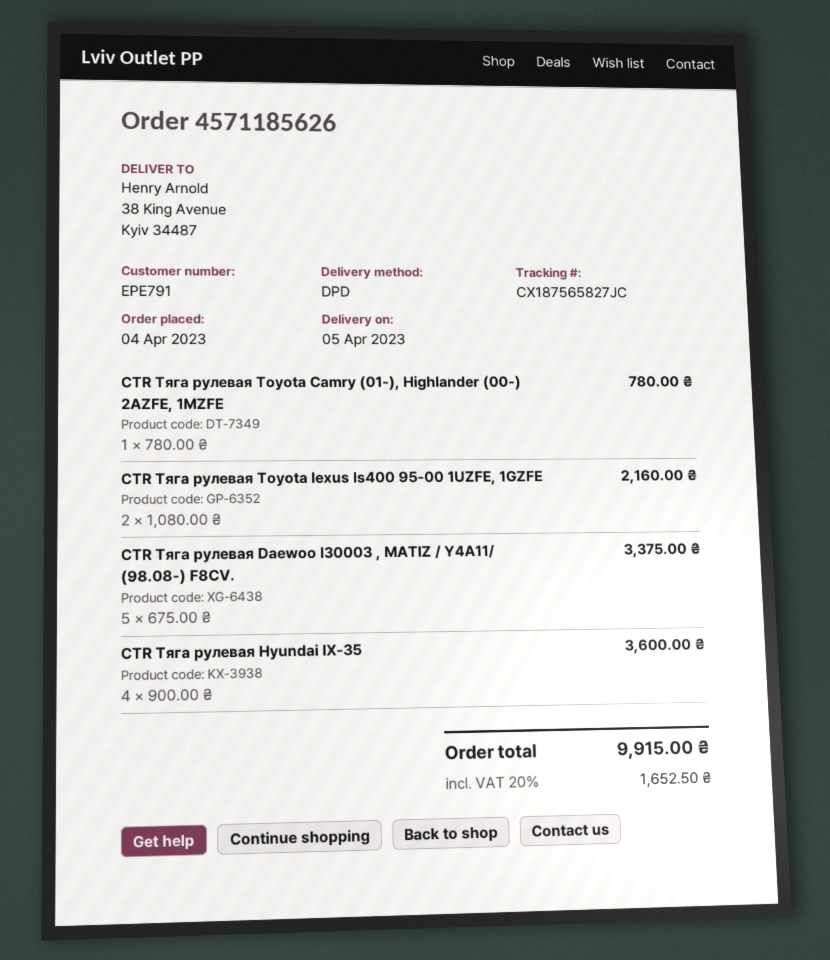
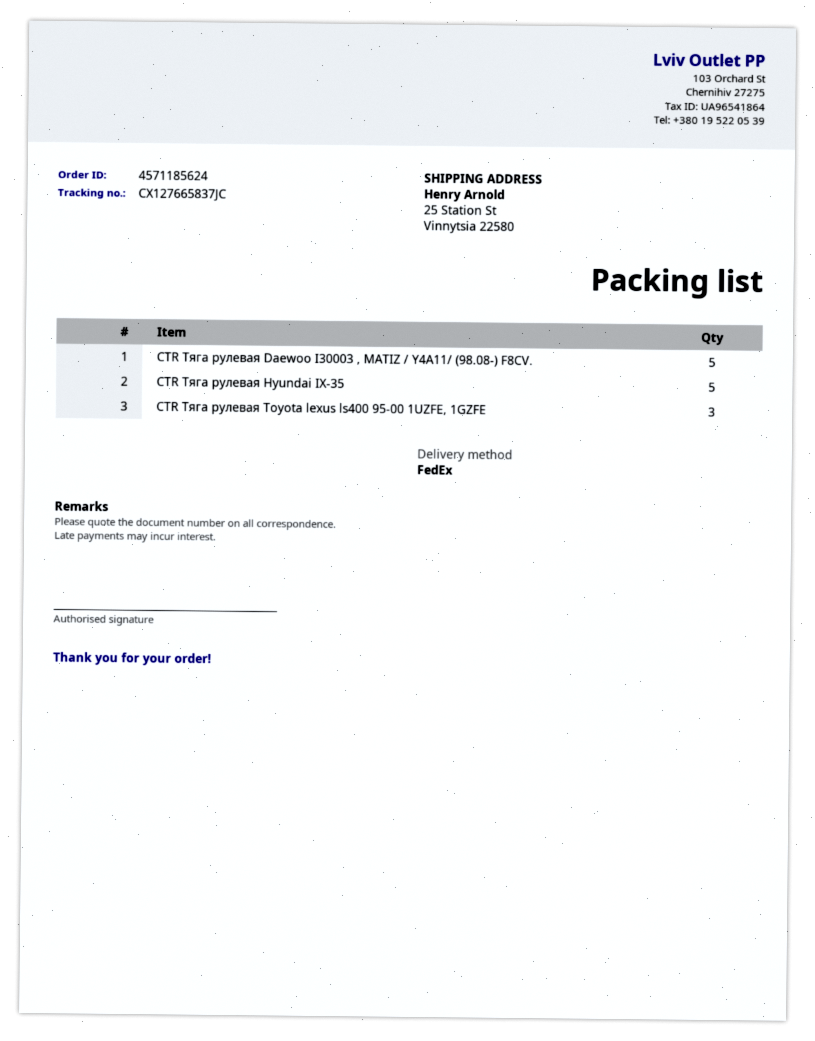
order number: 4571185626 -> 4571185624
shipping method: DPD -> FedEx
tracking number: CX187565827JC -> CX127665837JC
ship to: 38 King Avenue, Kyiv 34487 -> 25 Station St, Vinnytsia 22580
CTR Тяга рулевая Toyota Camry (01-), Highlander (00-) 2AZFE, 1MZFE: 1 -> none
CTR Тяга рулевая Toyota lexus ls400 95-00 1UZFE, 1GZFE: 2 -> 3
CTR Тяга рулевая Hyundai IX-35: 4 -> 5

